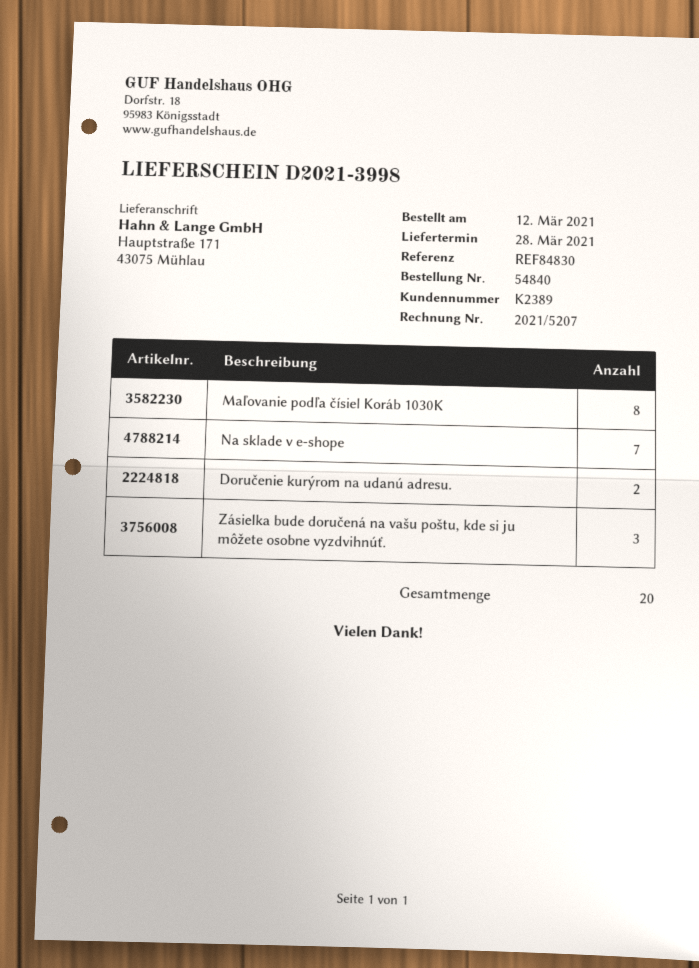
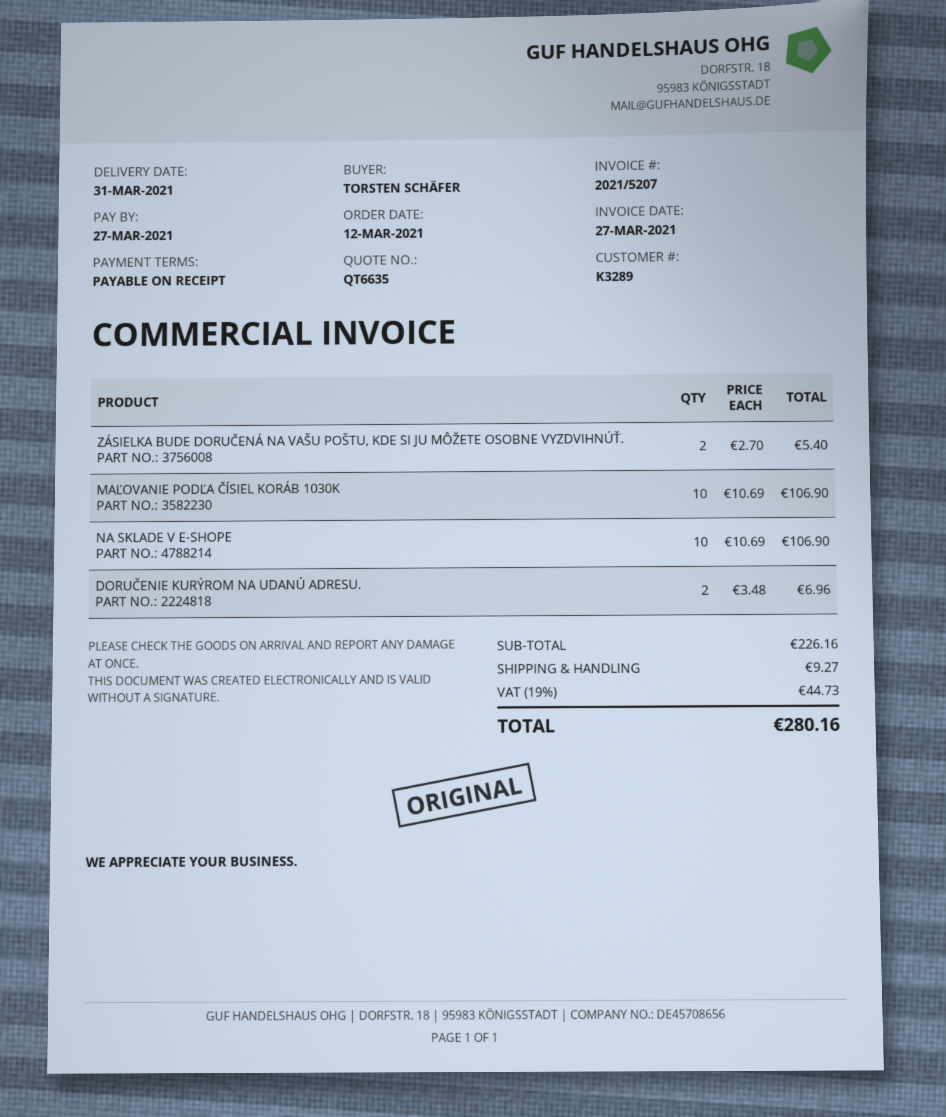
delivery date: 2021-03-28 -> 2021-03-31
customer number: K2389 -> K3289
Maľovanie podľa čísiel Koráb 1030K: 8 -> 10
Na sklade v e-shope: 7 -> 10
Zásielka bude doručená na vašu poštu, kde si ju môžete osobne vyzdvihnúť.: 3 -> 2

